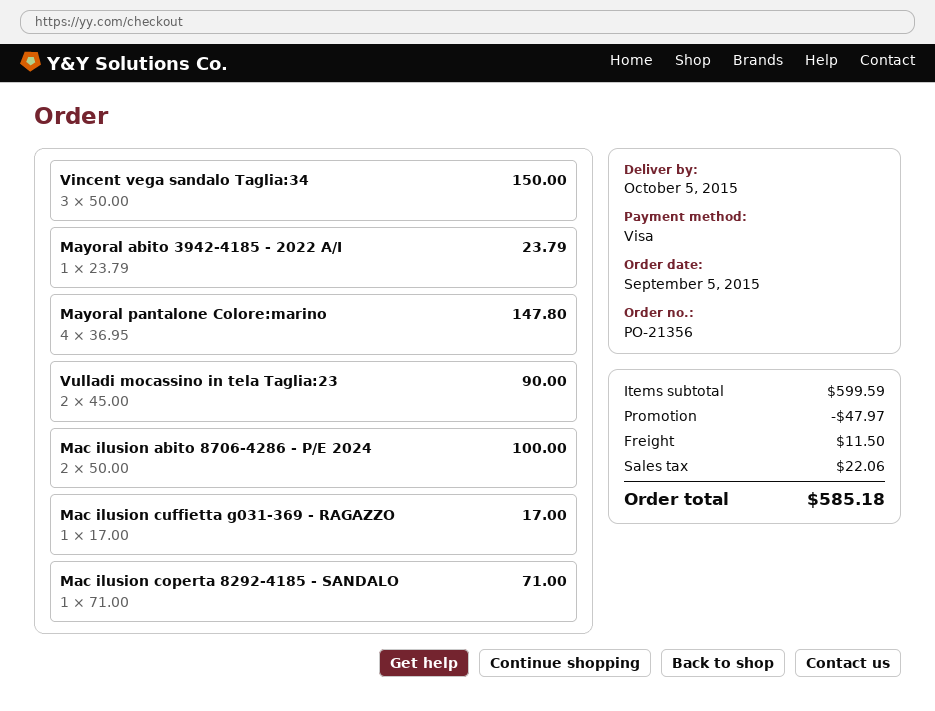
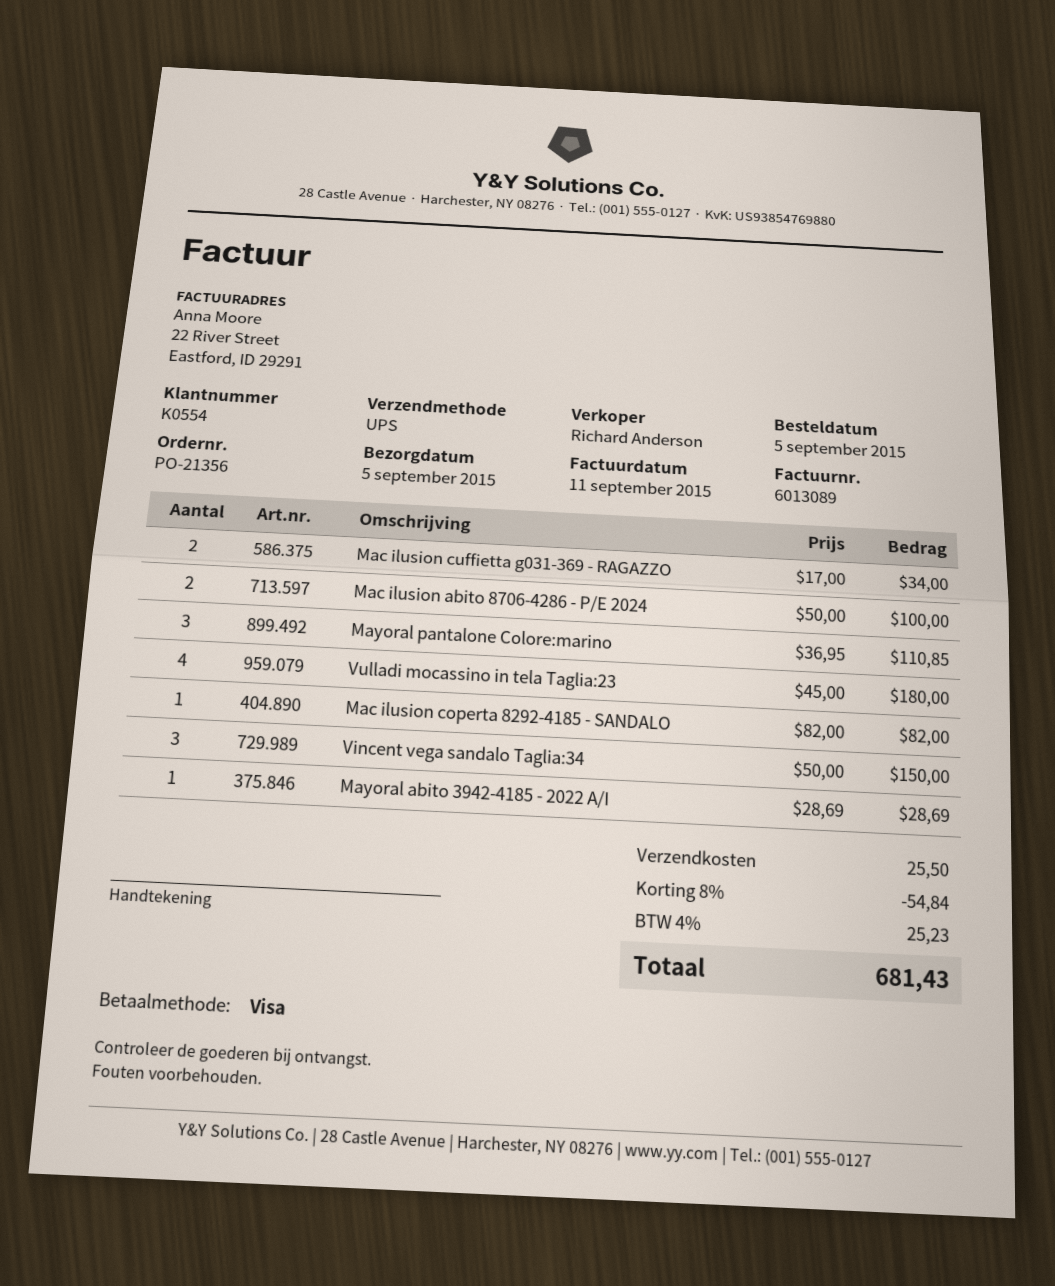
delivery date: 2015-10-05 -> 2015-09-05
Mayoral abito 3942-4185 - 2022 A/I: 1 x 23.79 = 23.79 -> 1 x 28.69 = 28.69
Mayoral pantalone Colore:marino: 4 x 36.95 = 147.80 -> 3 x 36.95 = 110.85
Vulladi mocassino in tela Taglia:23: 2 x 45.00 = 90.00 -> 4 x 45.00 = 180.00
Mac ilusion cuffietta g031-369 - RAGAZZO: 1 x 17.00 = 17.00 -> 2 x 17.00 = 34.00
Mac ilusion coperta 8292-4185 - SANDALO: 1 x 71.00 = 71.00 -> 1 x 82.00 = 82.00
discount: 47.97 -> 54.84
shipping: 11.50 -> 25.50
tax: 22.06 -> 25.23
total: 585.18 -> 681.43

